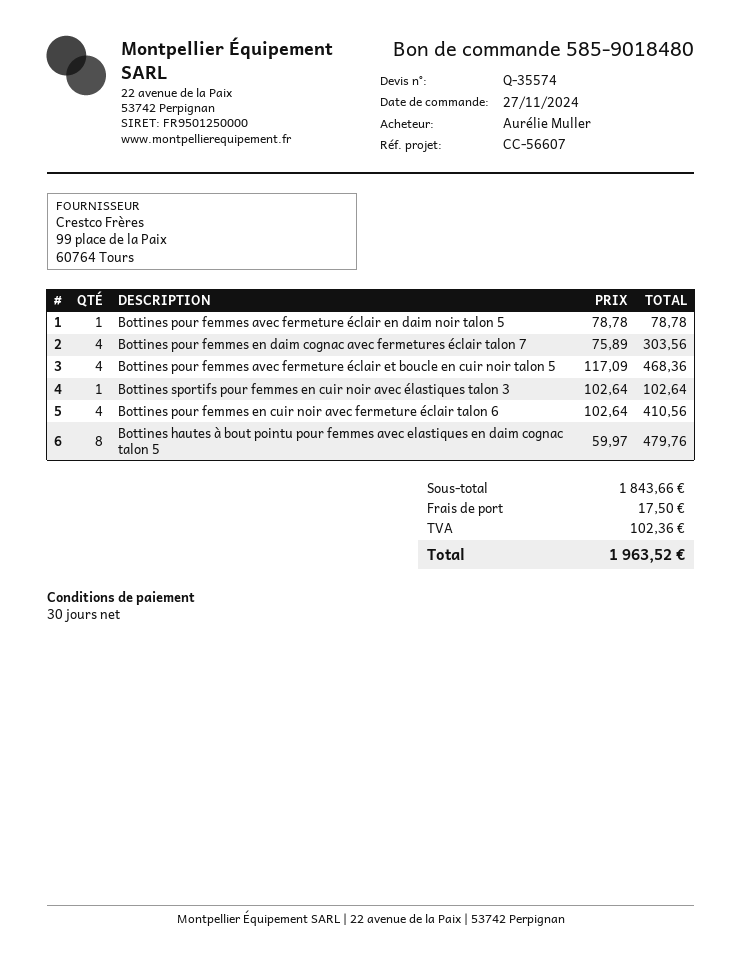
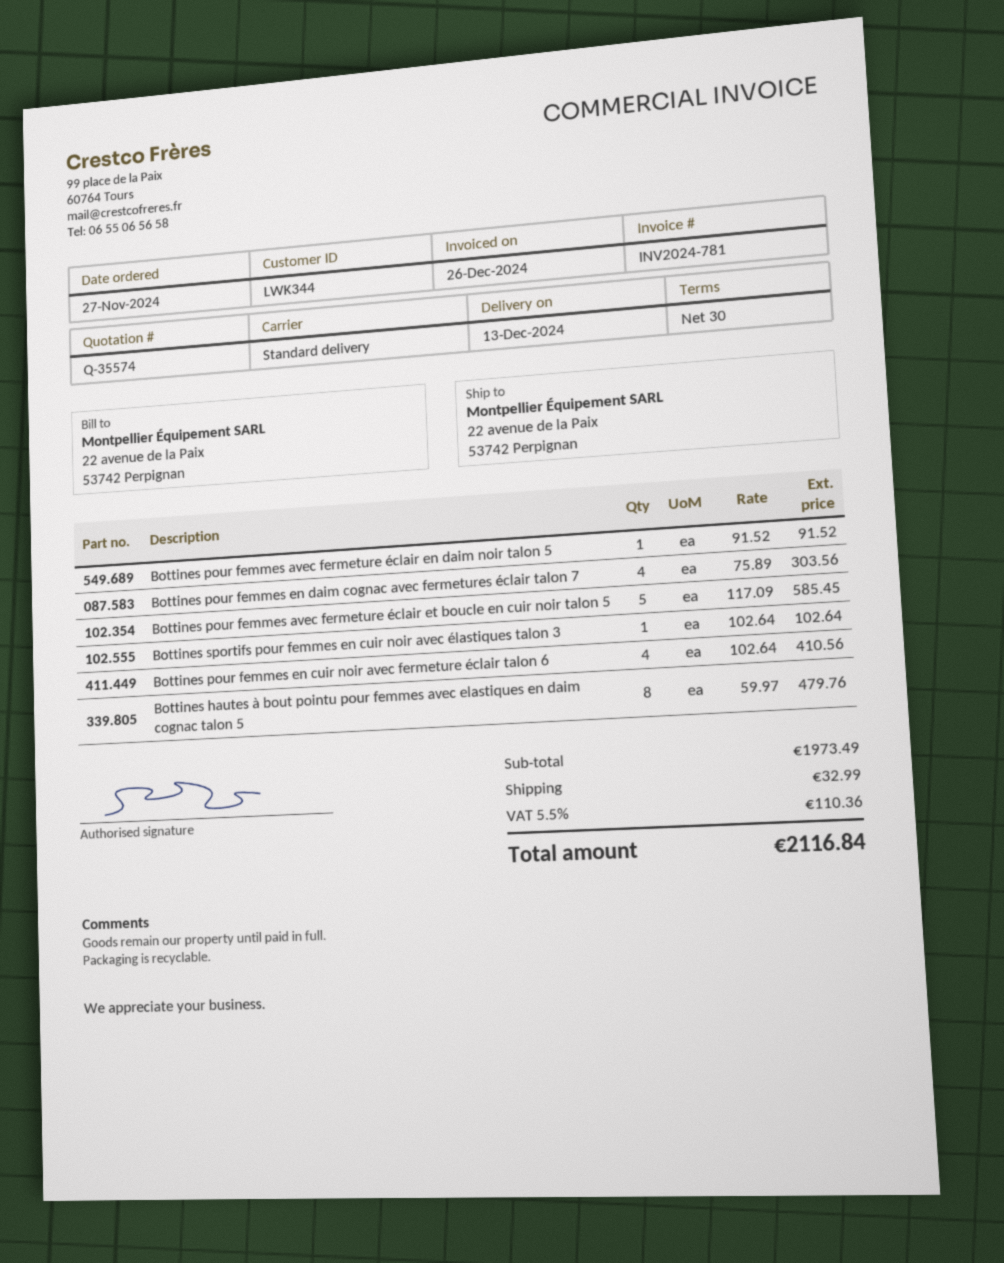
Bottines pour femmes avec fermeture éclair en daim noir talon 5: 1 x 78.78 = 78.78 -> 1 x 91.52 = 91.52
Bottines pour femmes avec fermeture éclair et boucle en cuir noir talon 5: 4 x 117.09 = 468.36 -> 5 x 117.09 = 585.45
subtotal: 1843.66 -> 1973.49
shipping: 17.50 -> 32.99
tax: 102.36 -> 110.36
total: 1963.52 -> 2116.84

